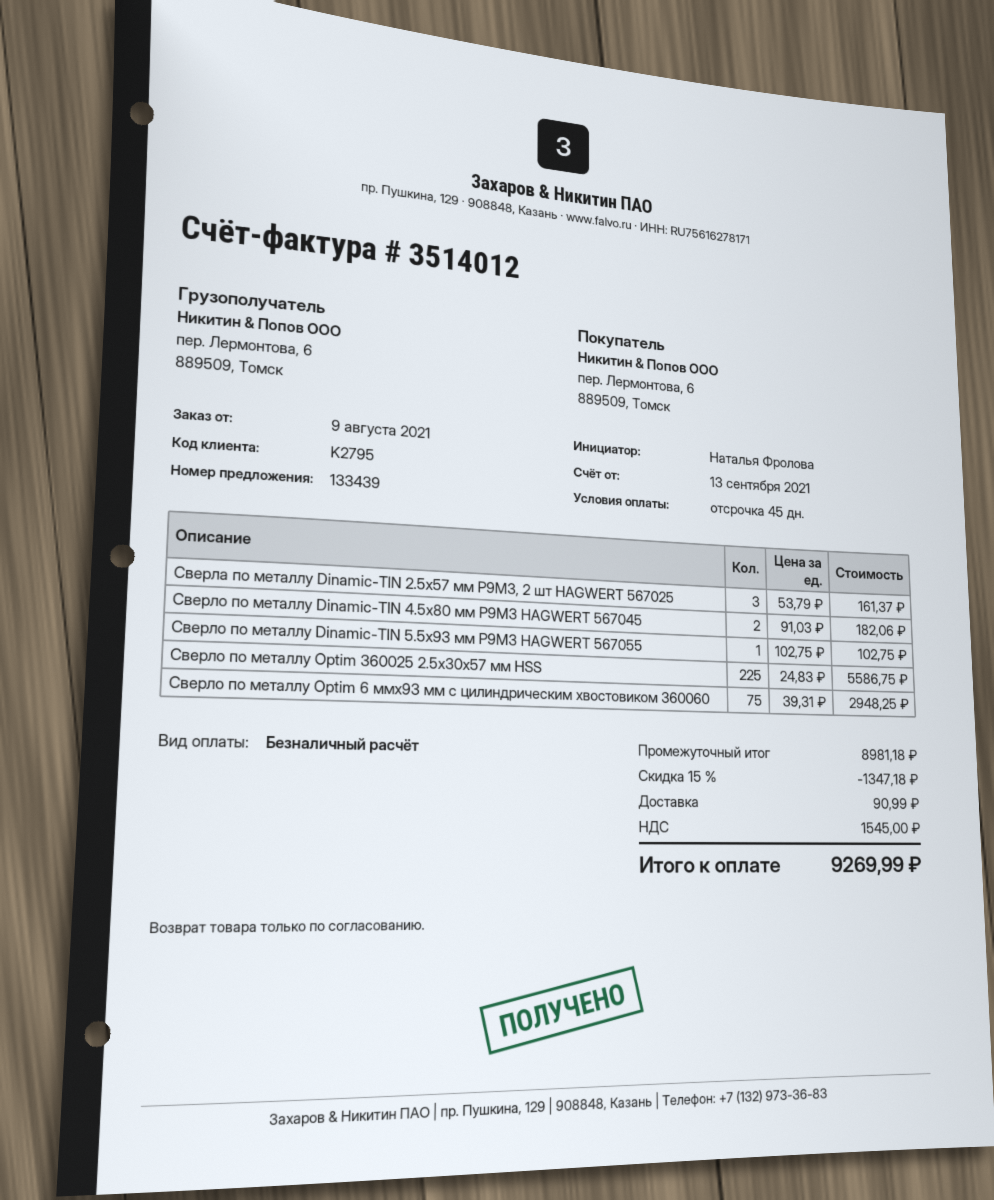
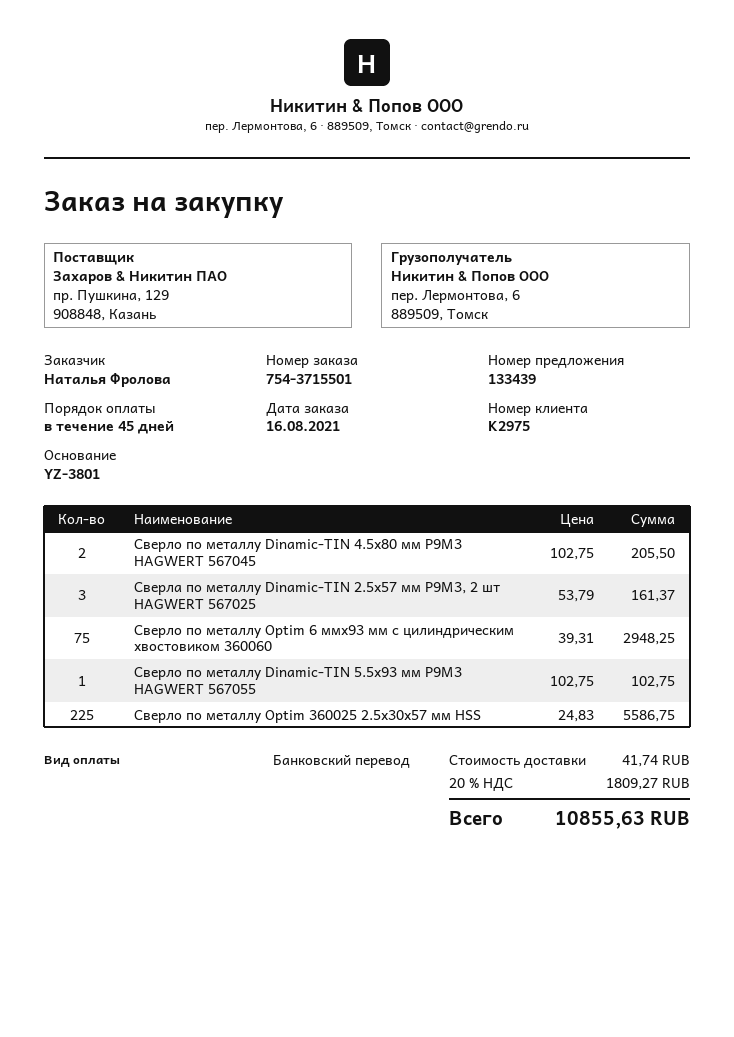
order date: 2021-08-09 -> 2021-08-16
customer number: K2795 -> K2975
Сверло по металлу Dinamic-TIN 4.5х80 мм Р9М3 HAGWERT 567045: 2 x 91.03 = 182.06 -> 2 x 102.75 = 205.50
discount: 15% = 1347.18 -> none
shipping: 90.99 -> 41.74
tax: 1545.00 -> 1809.27
total: 9269.99 -> 10855.63

